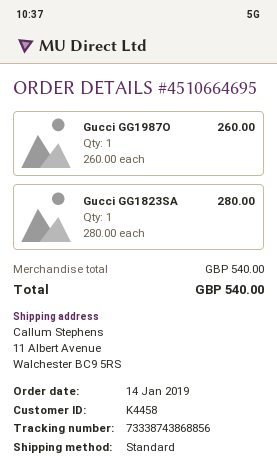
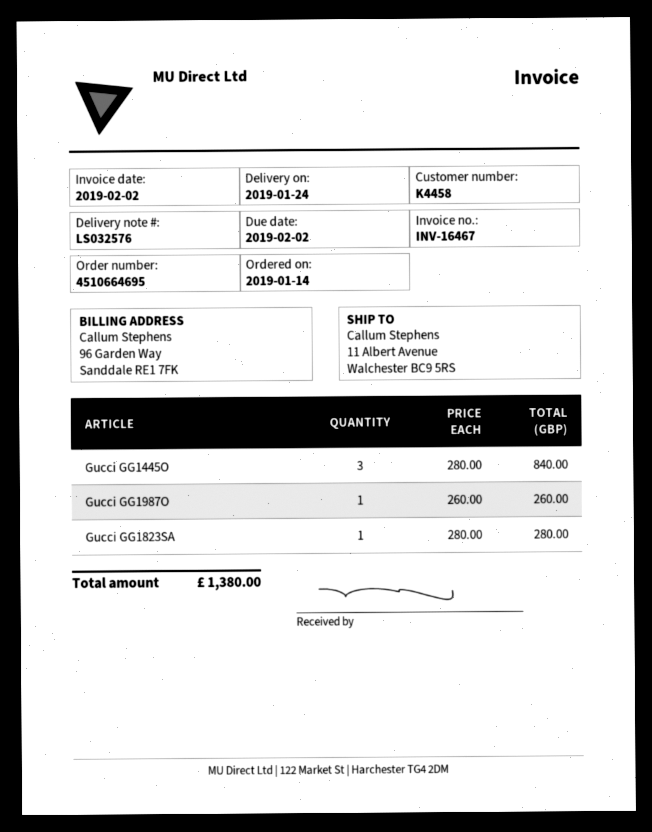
Gucci GG1445O: none -> 3 x 280.00 = 840.00
total: 540.00 -> 1380.00

